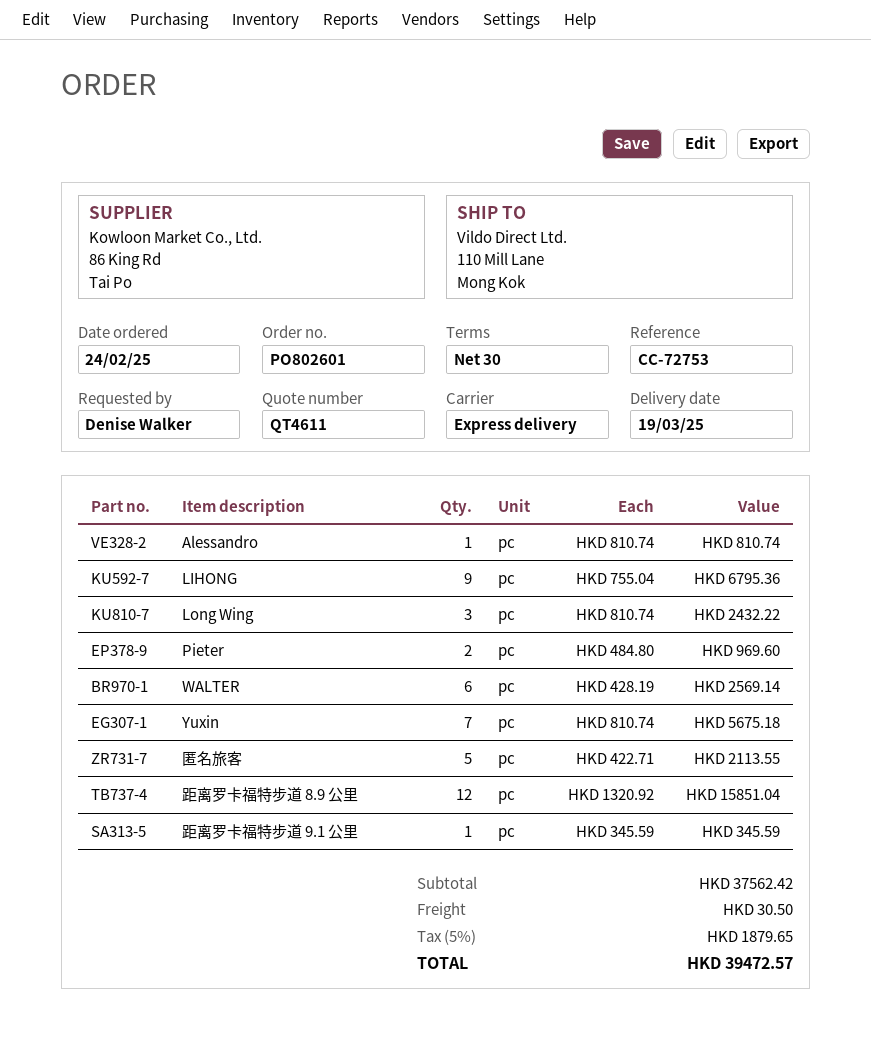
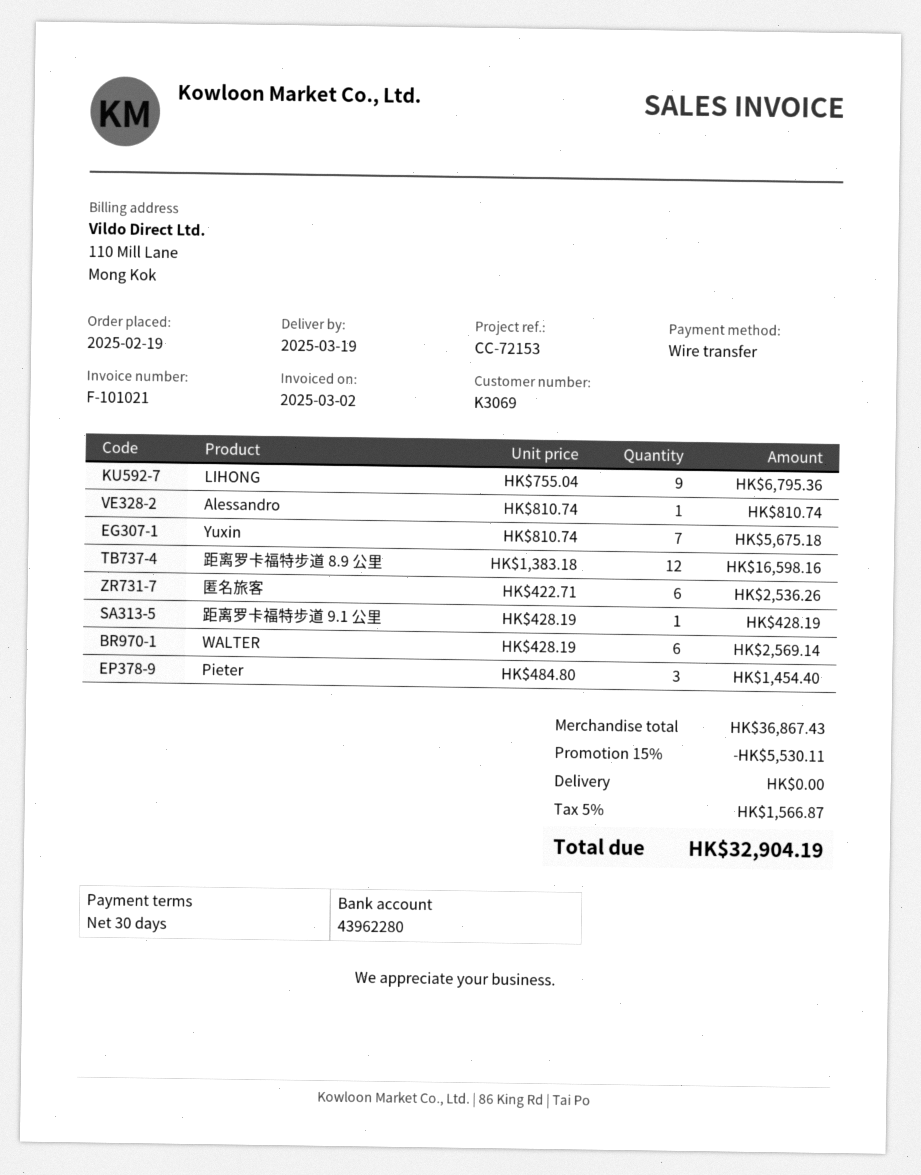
order date: 2025-02-24 -> 2025-02-19
reference: CC-72753 -> CC-72153
Long Wing: 3 x 810.74 = 2432.22 -> none
Pieter: 2 x 484.80 = 969.60 -> 3 x 484.80 = 1454.40
匿名旅客: 5 x 422.71 = 2113.55 -> 6 x 422.71 = 2536.26
距离罗卡福特步道 8.9 公里: 12 x 1320.92 = 15851.04 -> 12 x 1383.18 = 16598.16
距离罗卡福特步道 9.1 公里: 1 x 345.59 = 345.59 -> 1 x 428.19 = 428.19
subtotal: 37562.42 -> 36867.43
discount: none -> 15% = 5530.11
shipping: 30.50 -> 0.00
tax: 5% = 1879.65 -> 5% = 1566.87
total: 39472.57 -> 32904.19

